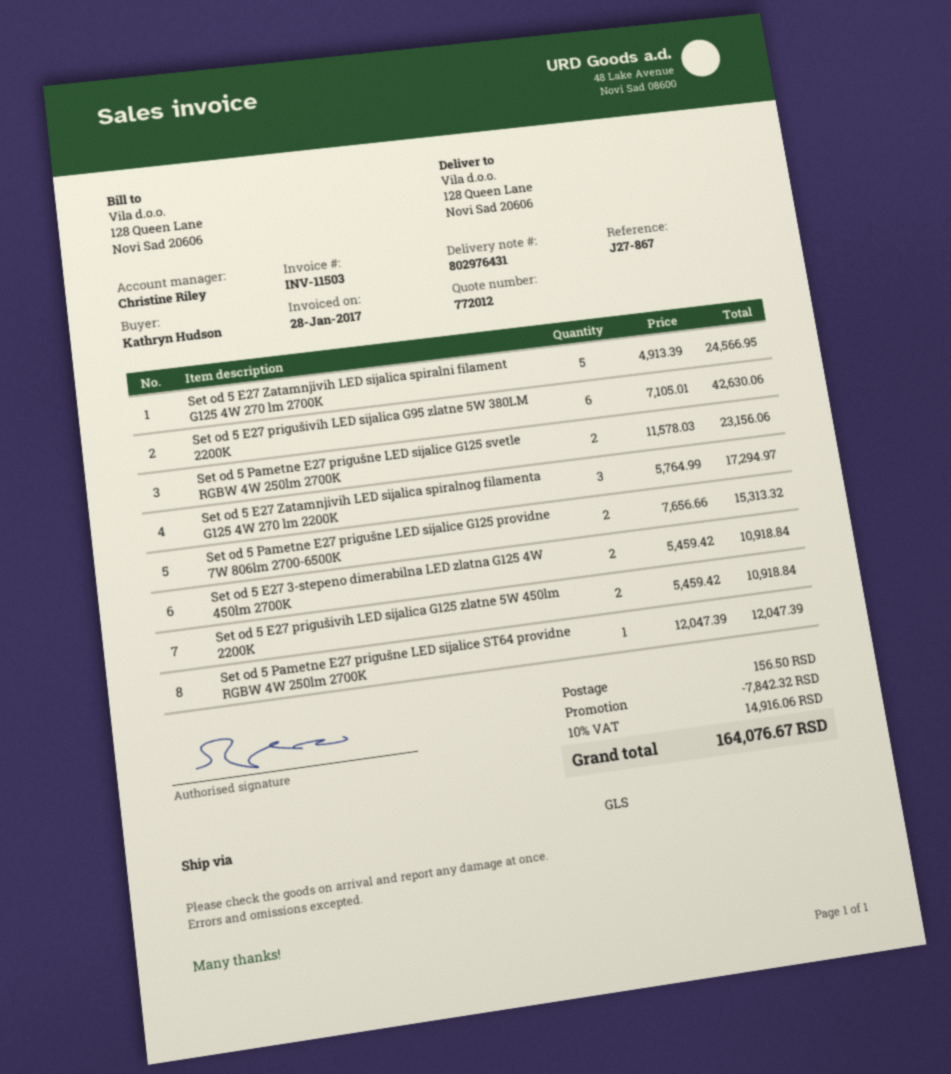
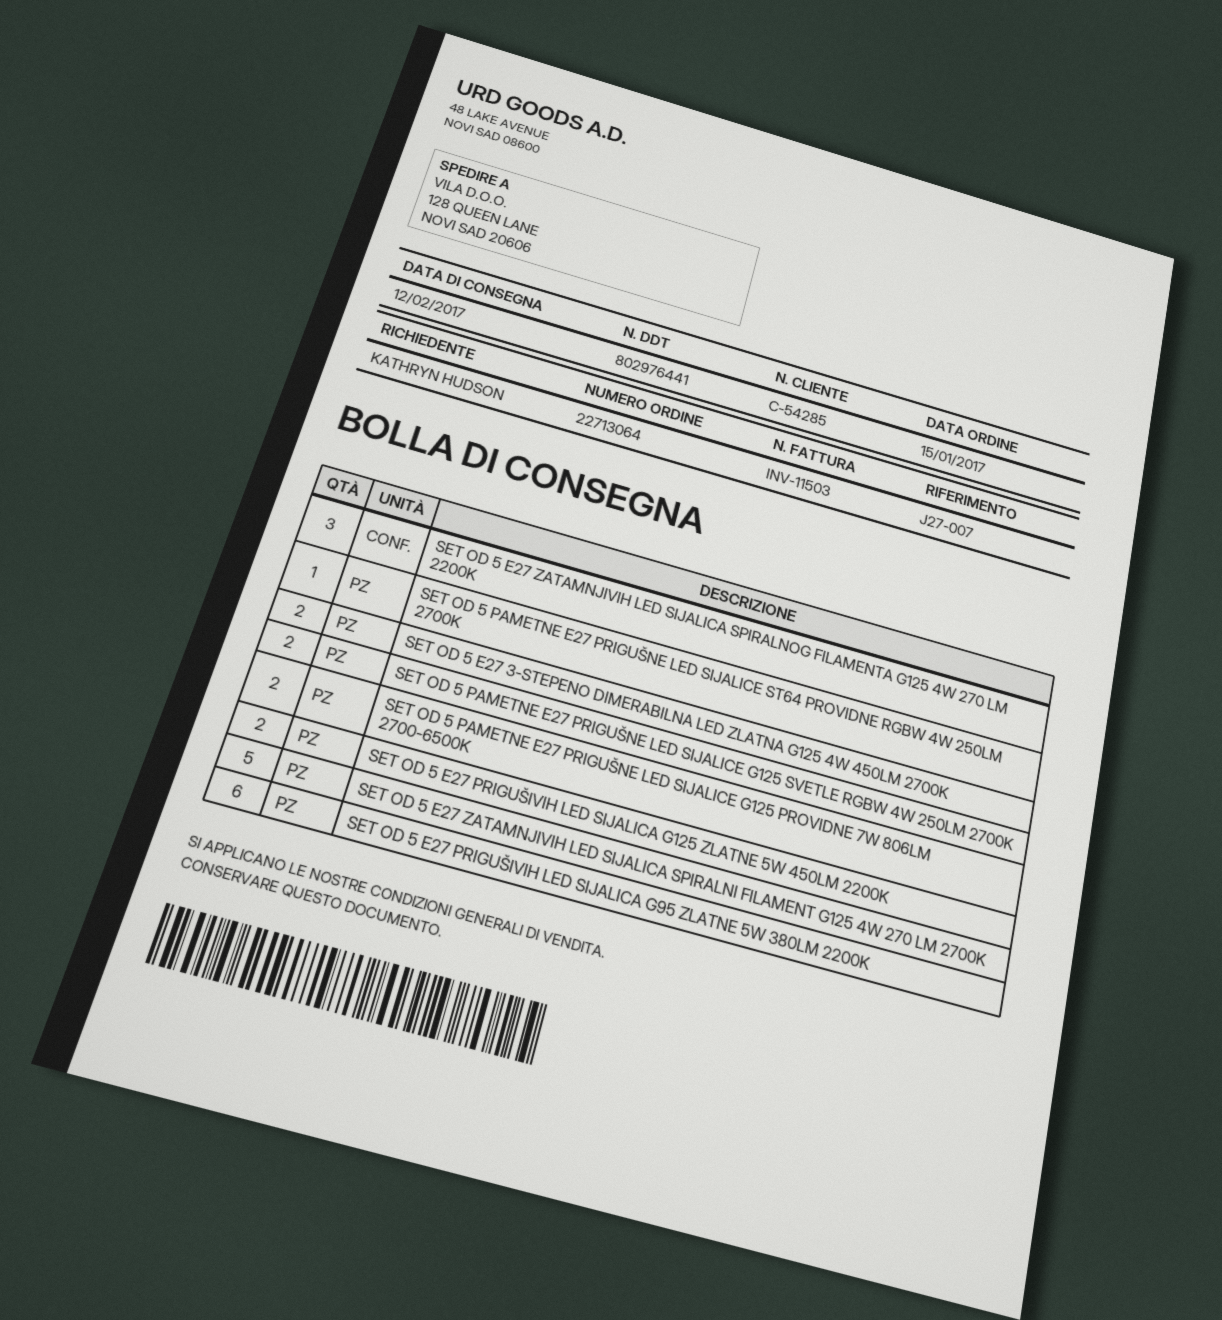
delivery note number: 802976431 -> 802976441
reference: J27-867 -> J27-007

